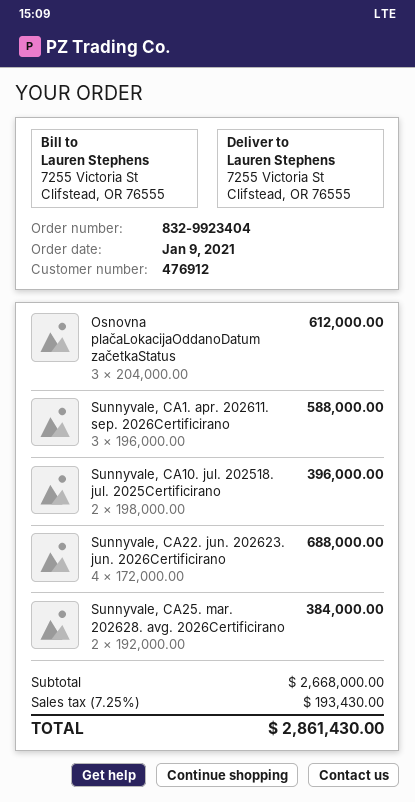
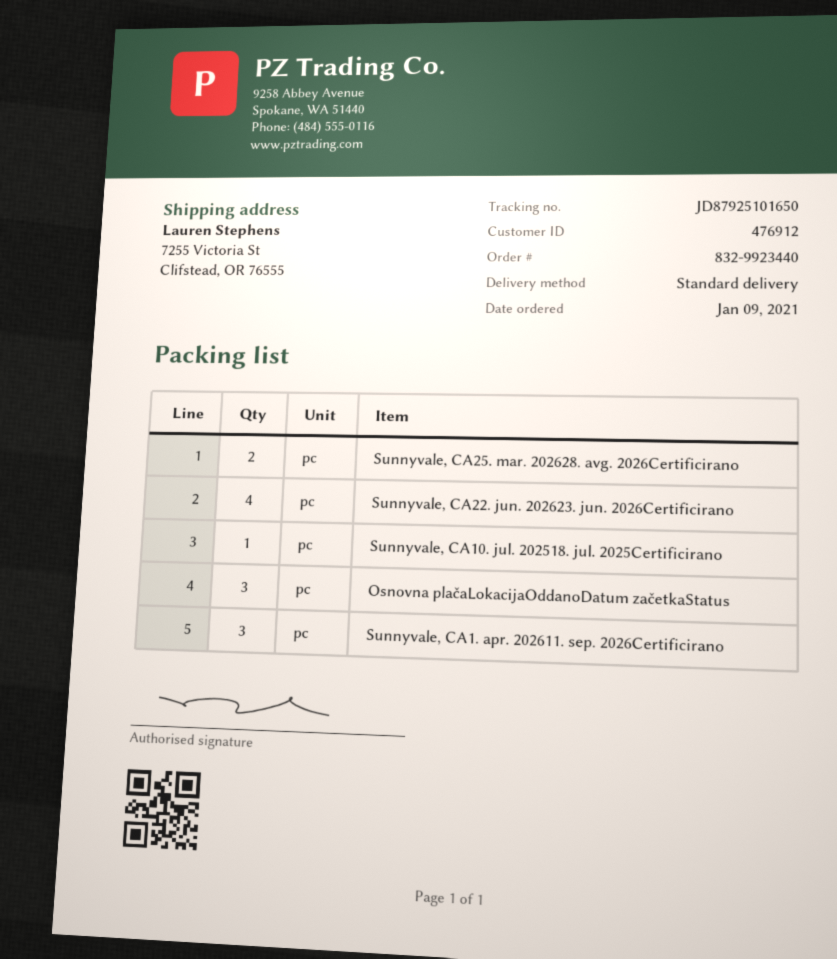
order number: 832-9923404 -> 832-9923440
Sunnyvale, CA10. jul. 202518. jul. 2025Certificirano: 2 -> 1

